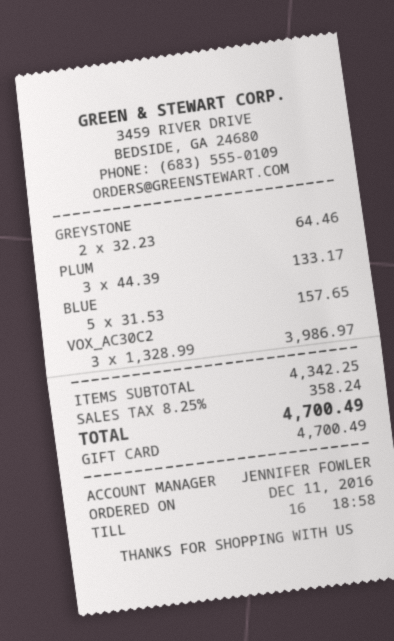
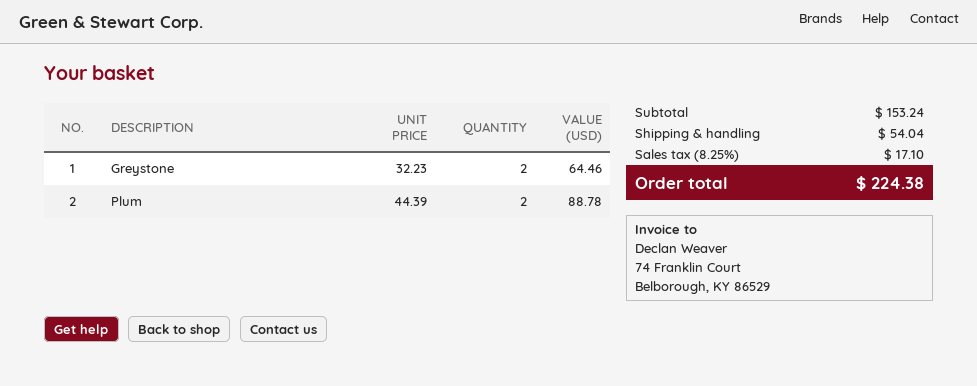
PLUM: 3 x 44.39 = 133.17 -> 2 x 44.39 = 88.78
BLUE: 5 x 31.53 = 157.65 -> none
VOX_AC30C2: 3 x 1328.99 = 3986.97 -> none
subtotal: 4342.25 -> 153.24
shipping: none -> 54.04
tax: 8.25% = 358.24 -> 8.25% = 17.10
total: 4700.49 -> 224.38

